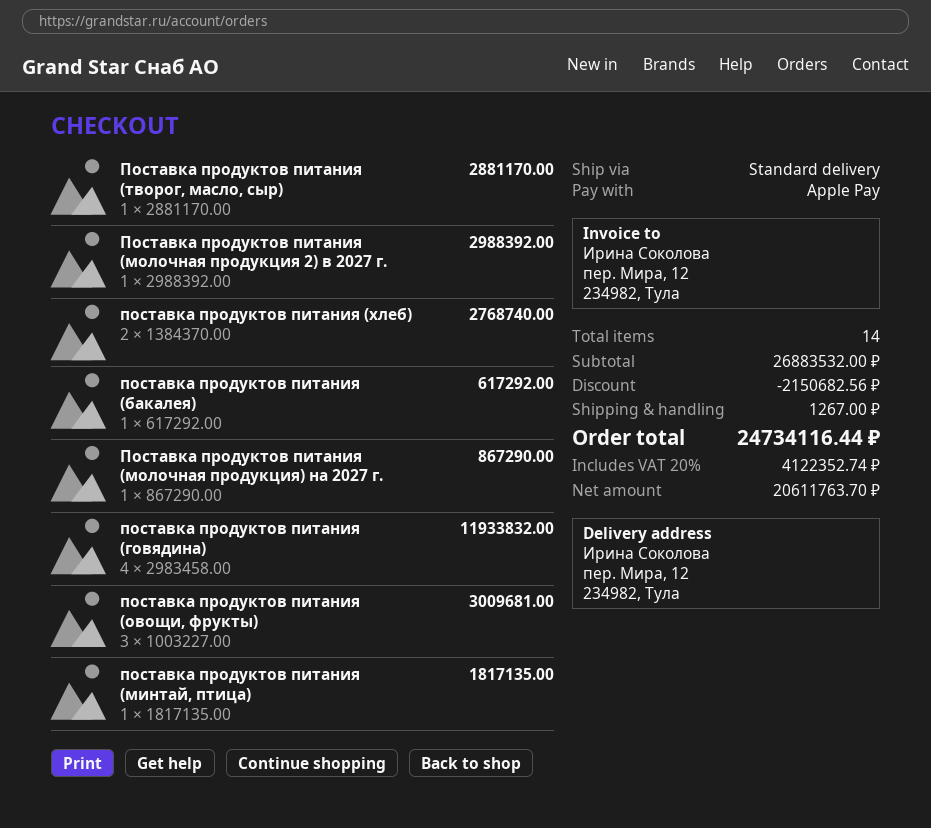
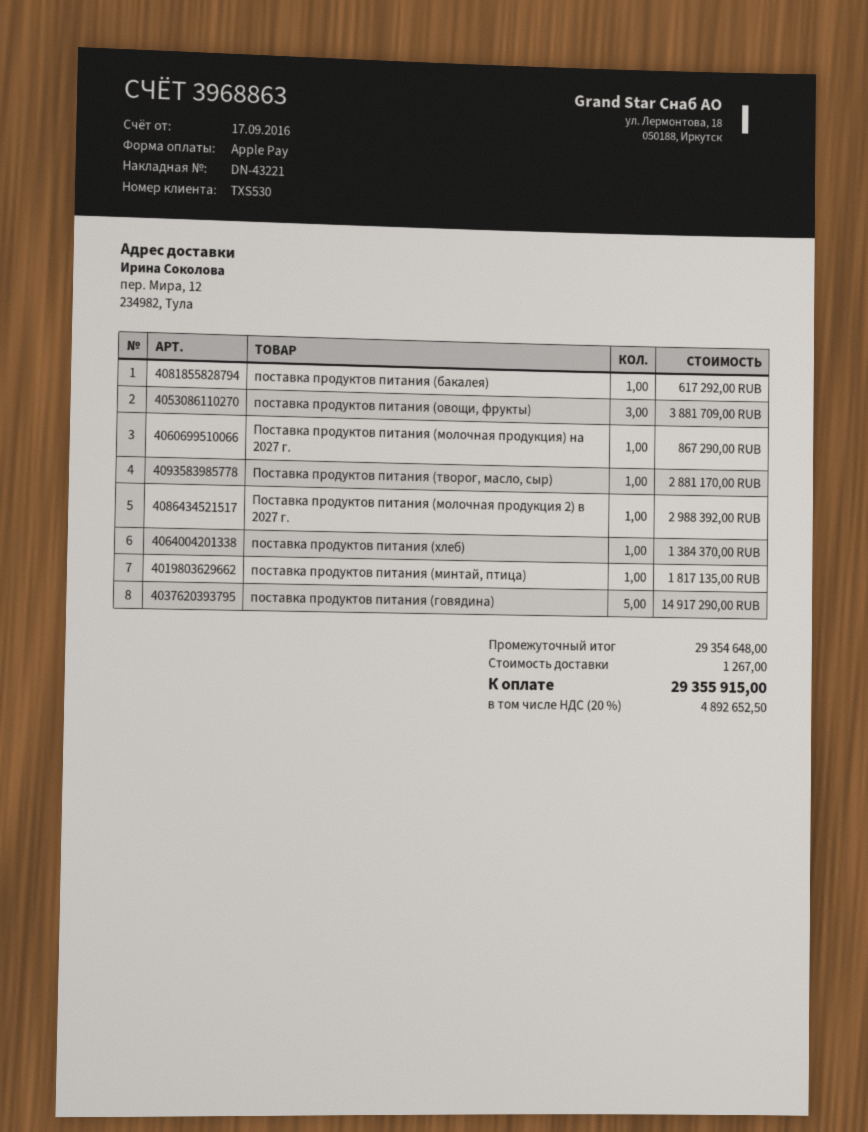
поставка продуктов питания (хлеб): 2 for 2768740.00 -> 1 for 1384370.00
поставка продуктов питания (говядина): 4 for 11933832.00 -> 5 for 14917290.00
поставка продуктов питания (овощи, фрукты): 3 for 3009681.00 -> 3 for 3881709.00
subtotal: 26883532.00 -> 29354648.00
discount: 2150682.56 -> none
tax: 20% = 4122352.74 -> 20% = 4892652.50
total: 24734116.44 -> 29355915.00

